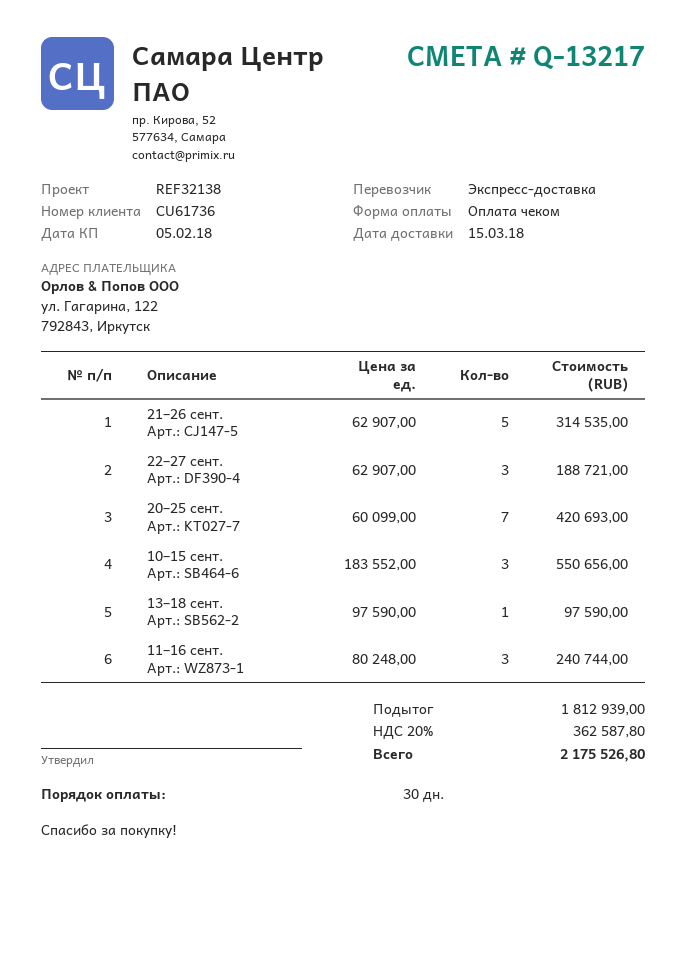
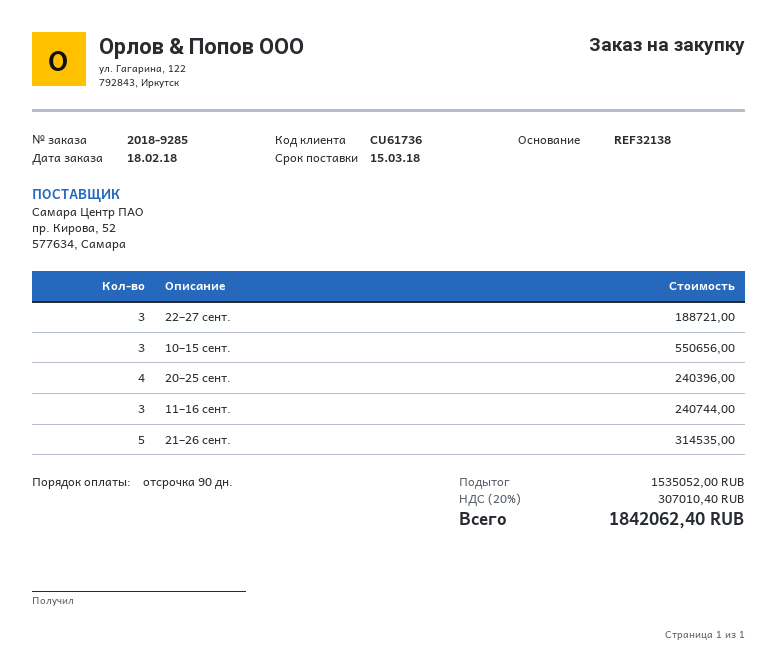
payment terms: 30 days -> 90 days
20–25 сент.: 7 for 420693.00 -> 4 for 240396.00
13–18 сент.: 1 for 97590.00 -> none
subtotal: 1812939.00 -> 1535052.00
tax: 20% = 362587.80 -> 20% = 307010.40
total: 2175526.80 -> 1842062.40

